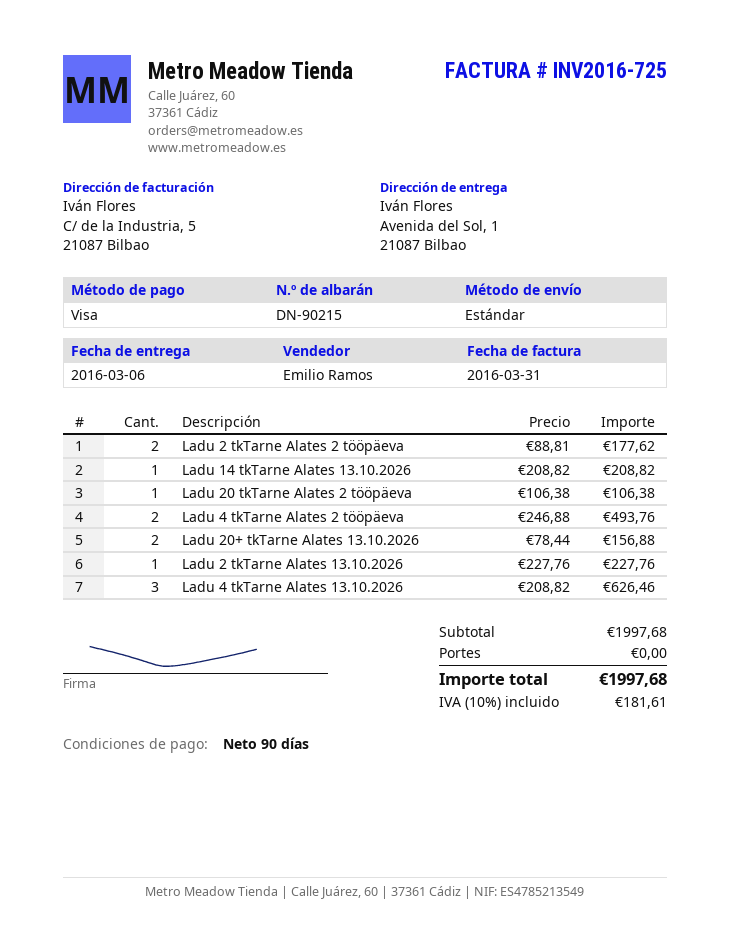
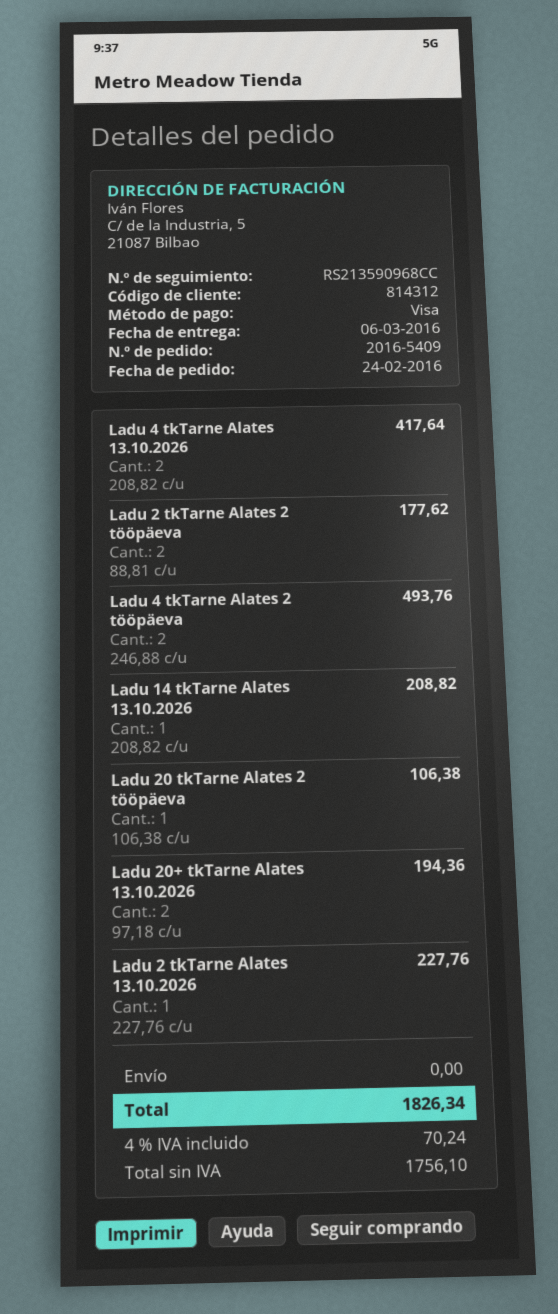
Ladu 20+ tkTarne Alates 13.10.2026: 2 x 78.44 = 156.88 -> 2 x 97.18 = 194.36
Ladu 4 tkTarne Alates 13.10.2026: 3 x 208.82 = 626.46 -> 2 x 208.82 = 417.64
tax: 10% = 181.61 -> 4% = 70.24
total: 1997.68 -> 1826.34

